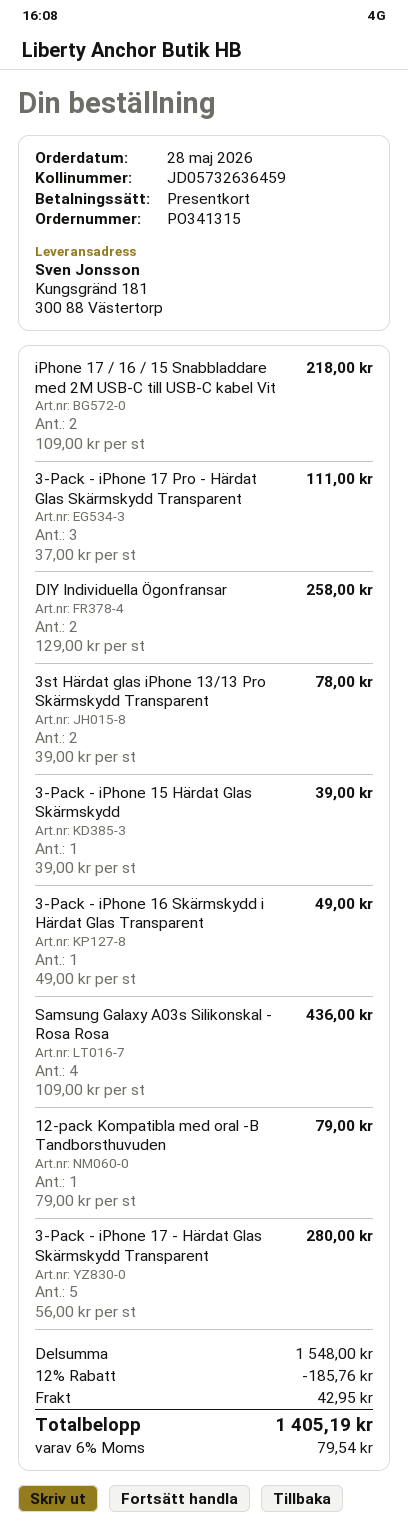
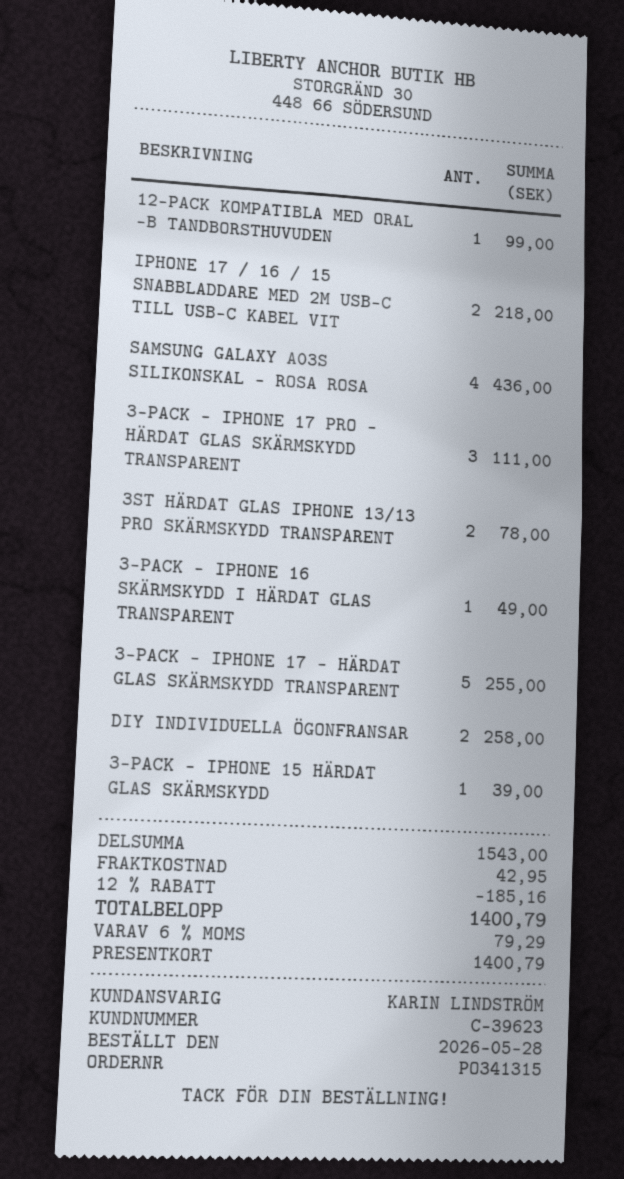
12-pack Kompatibla med oral -B Tandborsthuvuden: 1 for 79.00 -> 1 for 99.00
3-Pack - iPhone 17 - Härdat Glas Skärmskydd Transparent: 5 for 280.00 -> 5 for 255.00
subtotal: 1548.00 -> 1543.00
discount: 12% = 185.76 -> 12% = 185.16
tax: 6% = 79.54 -> 6% = 79.29
total: 1405.19 -> 1400.79

